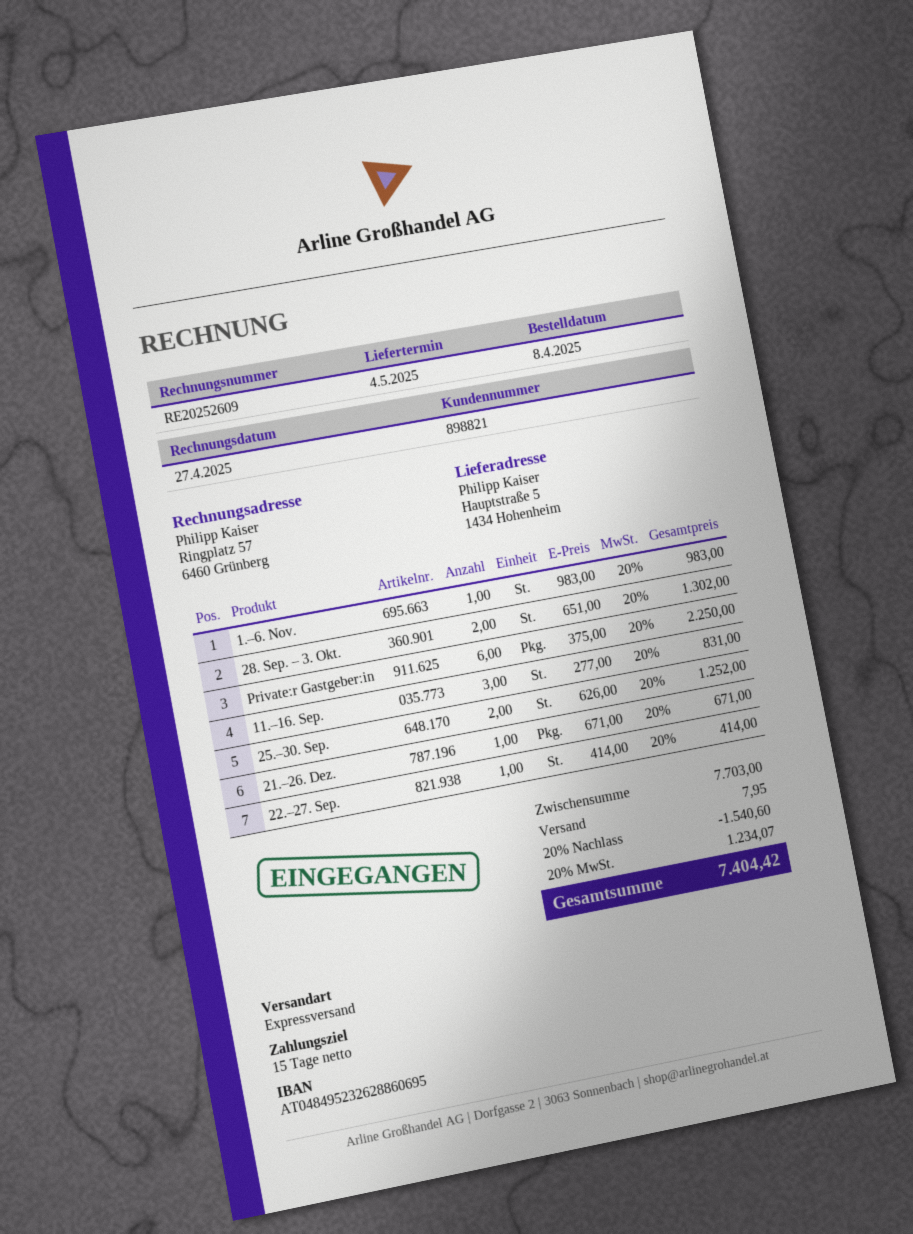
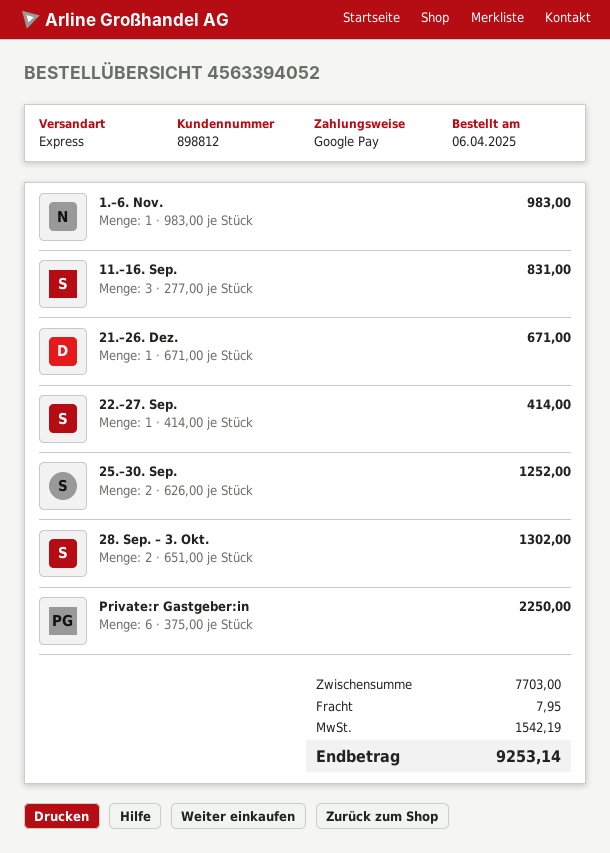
order date: 2025-04-08 -> 2025-04-06
customer number: 898821 -> 898812
discount: 20% = 1540.60 -> none
tax: 1234.07 -> 1542.19
total: 7404.42 -> 9253.14

